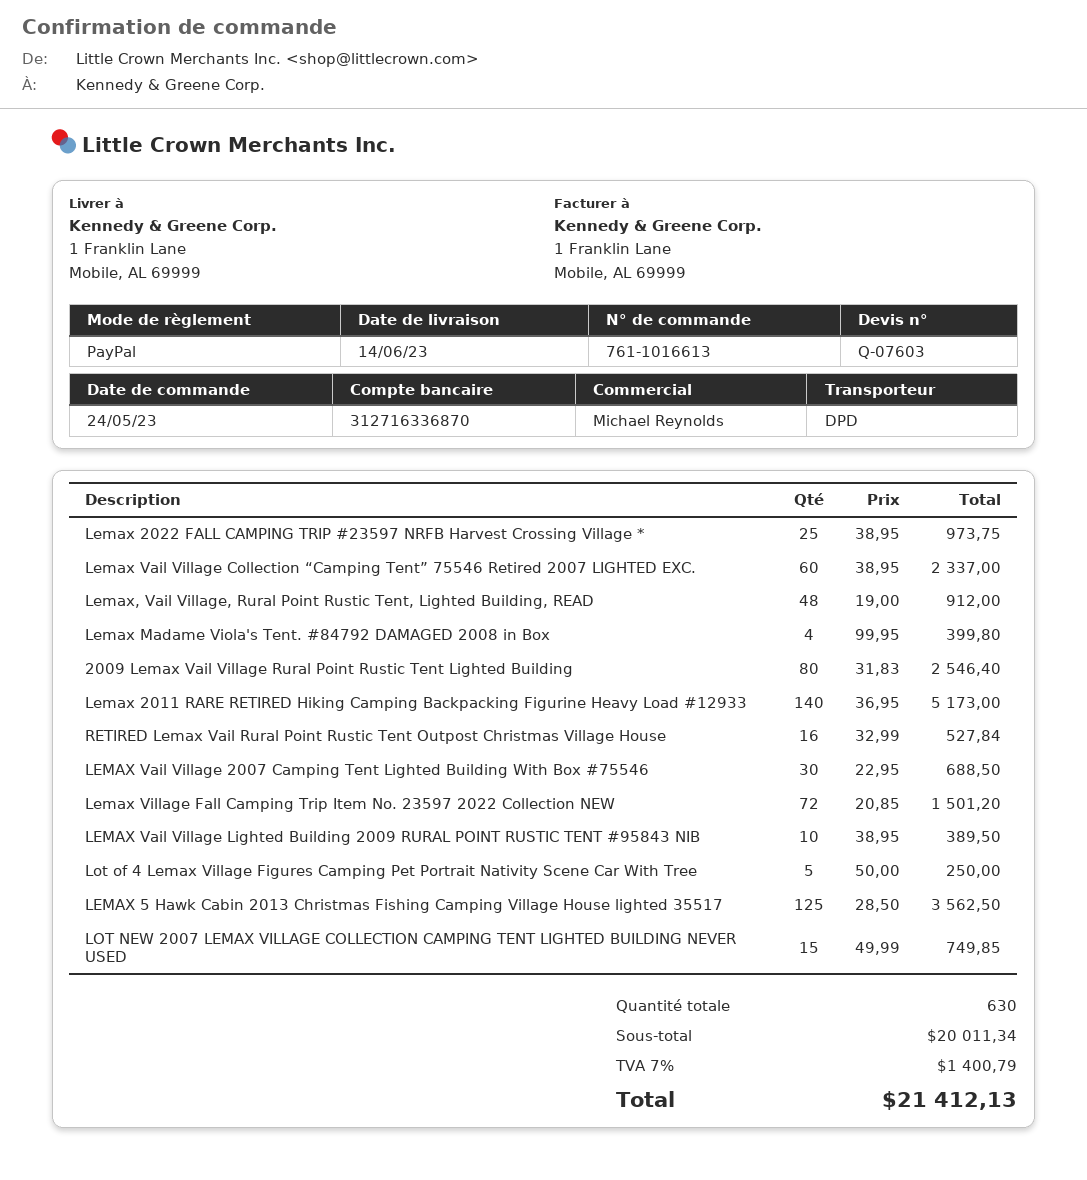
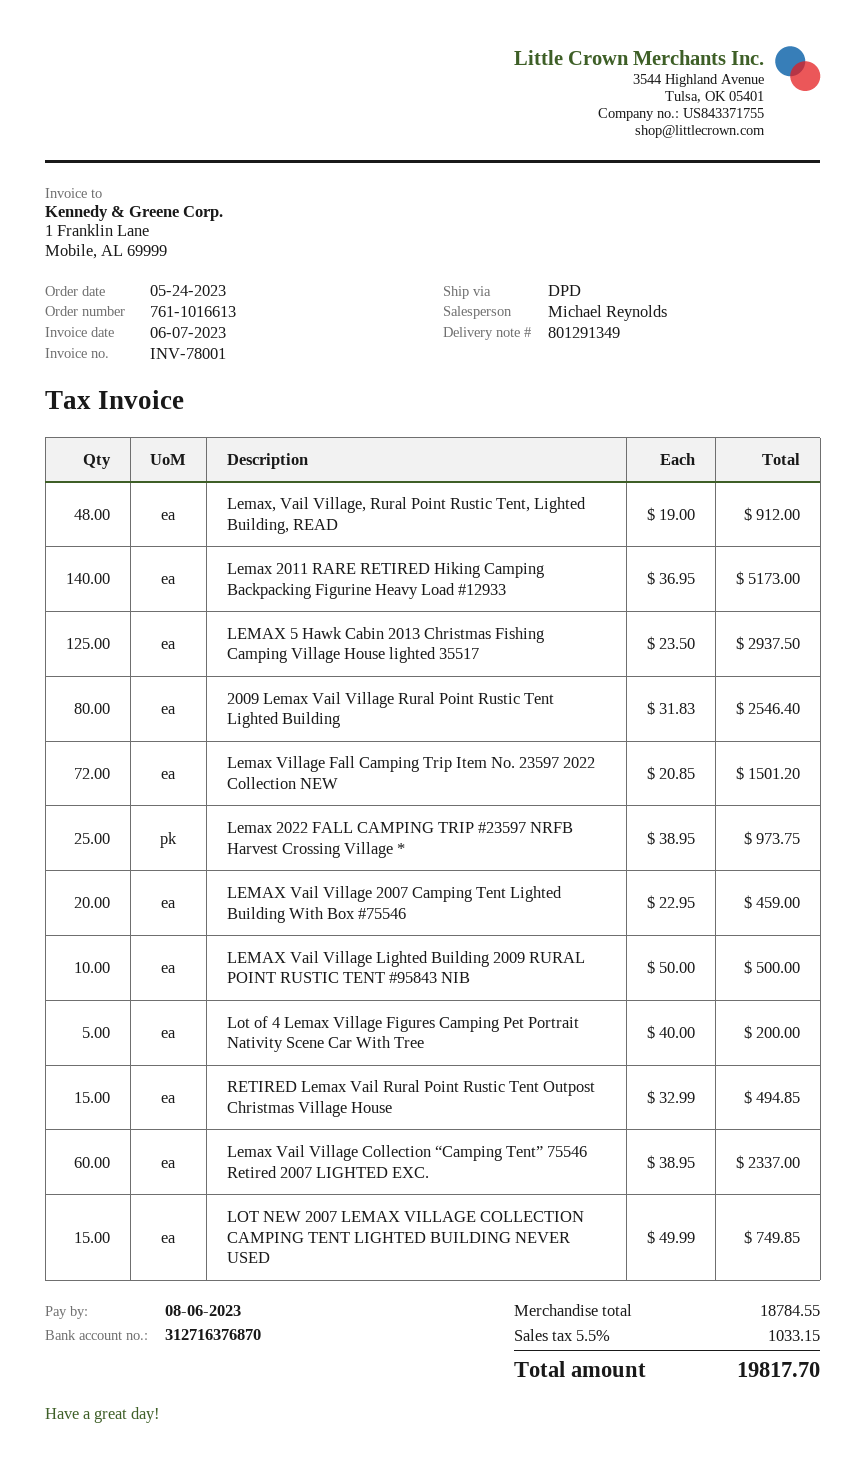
bank account: 312716336870 -> 312716376870
Lemax Madame Viola's Tent. #84792 DAMAGED 2008 in Box: 4 x 99.95 = 399.80 -> none
RETIRED Lemax Vail Rural Point Rustic Tent Outpost Christmas Village House: 16 x 32.99 = 527.84 -> 15 x 32.99 = 494.85
LEMAX Vail Village 2007 Camping Tent Lighted Building With Box #75546: 30 x 22.95 = 688.50 -> 20 x 22.95 = 459.00
LEMAX Vail Village Lighted Building 2009 RURAL POINT RUSTIC TENT #95843 NIB: 10 x 38.95 = 389.50 -> 10 x 50.00 = 500.00
Lot of 4 Lemax Village Figures Camping Pet Portrait Nativity Scene Car With Tree: 5 x 50.00 = 250.00 -> 5 x 40.00 = 200.00
LEMAX 5 Hawk Cabin 2013 Christmas Fishing Camping Village House lighted 35517: 125 x 28.50 = 3562.50 -> 125 x 23.50 = 2937.50
subtotal: 20011.34 -> 18784.55
tax: 7% = 1400.79 -> 5.5% = 1033.15
total: 21412.13 -> 19817.70

